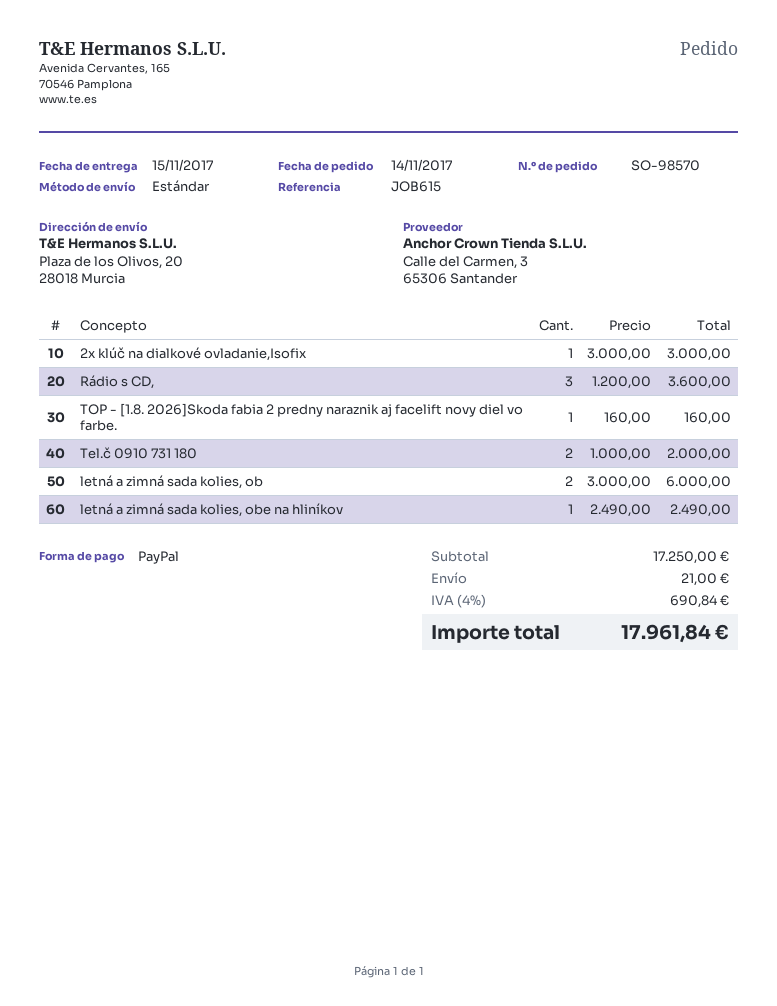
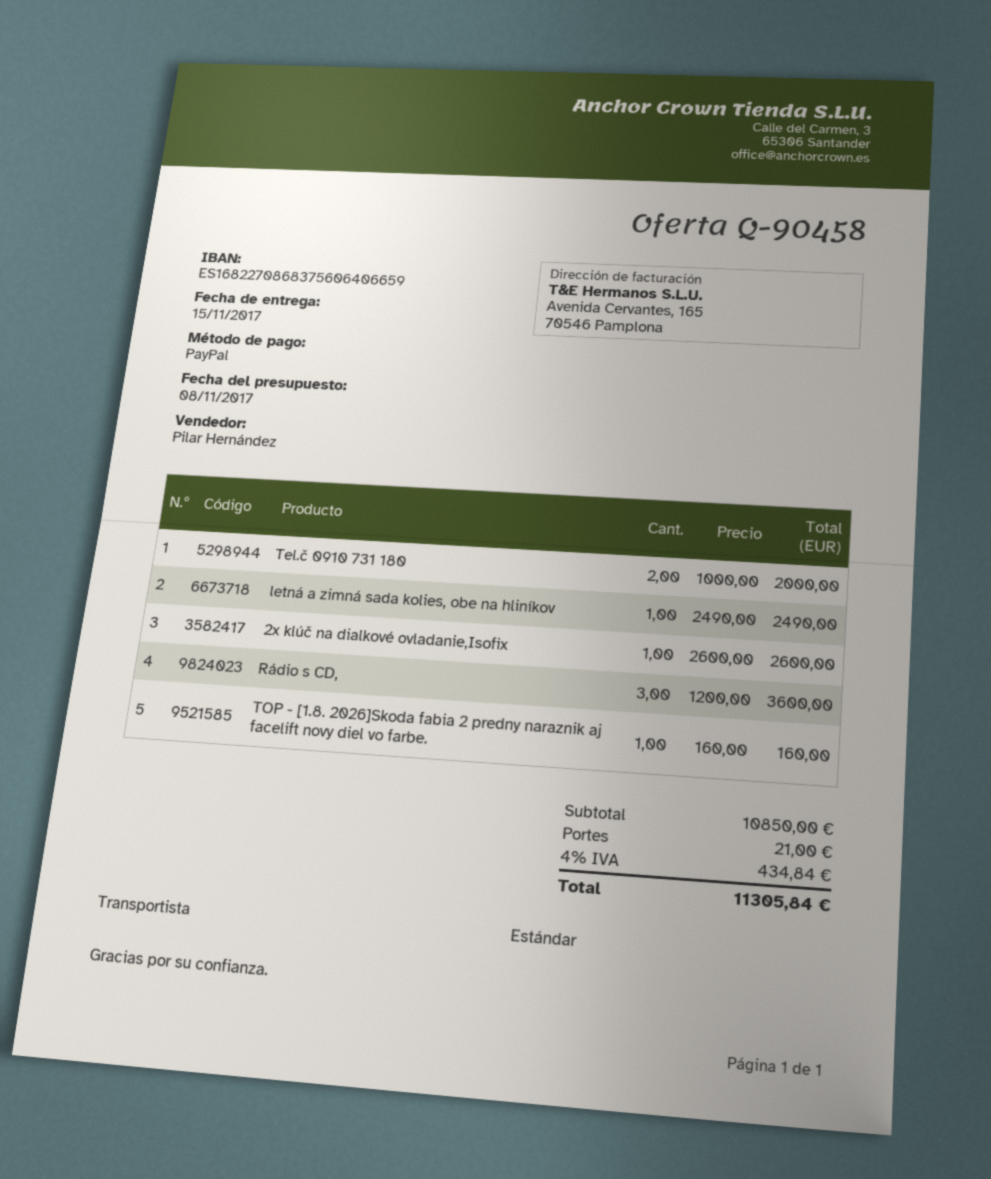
2x klúč na dialkové ovladanie,Isofix: 1 x 3000.00 = 3000.00 -> 1 x 2600.00 = 2600.00
letná a zimná sada kolies, ob: 2 x 3000.00 = 6000.00 -> none
subtotal: 17250.00 -> 10850.00
tax: 4% = 690.84 -> 4% = 434.84
total: 17961.84 -> 11305.84

